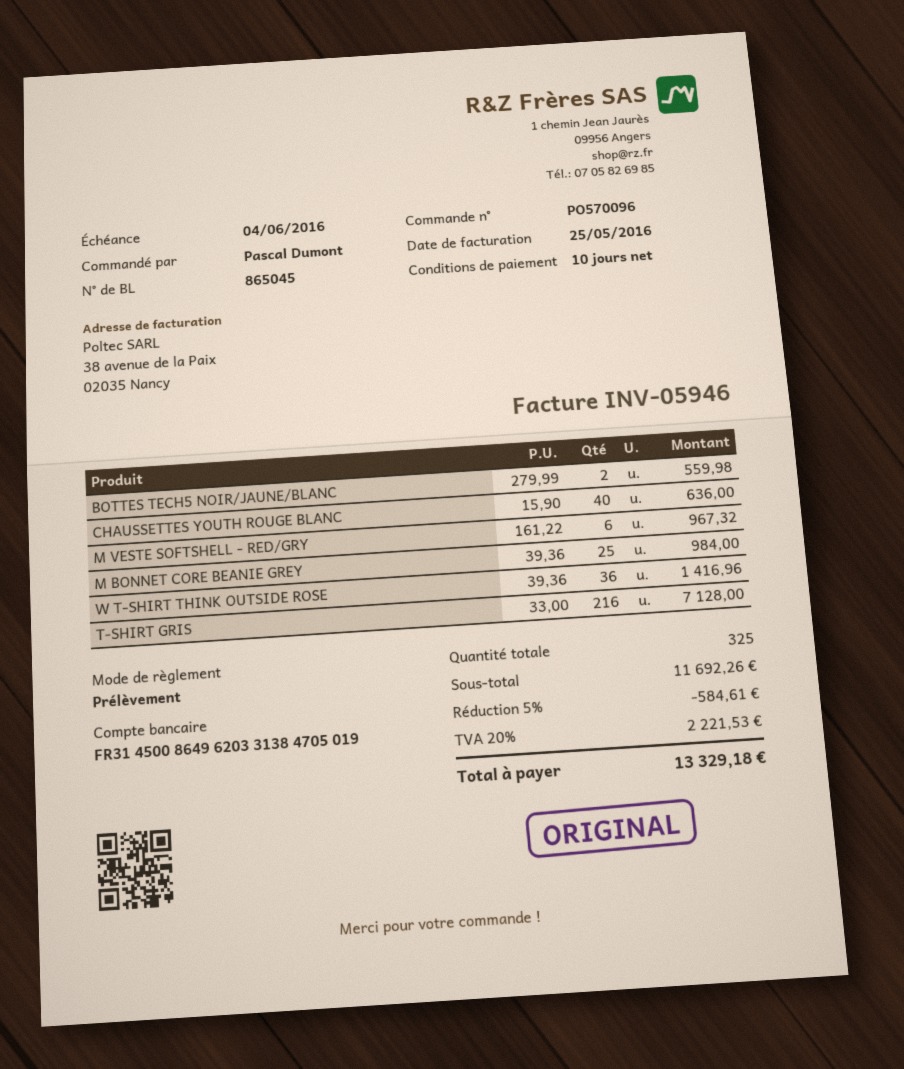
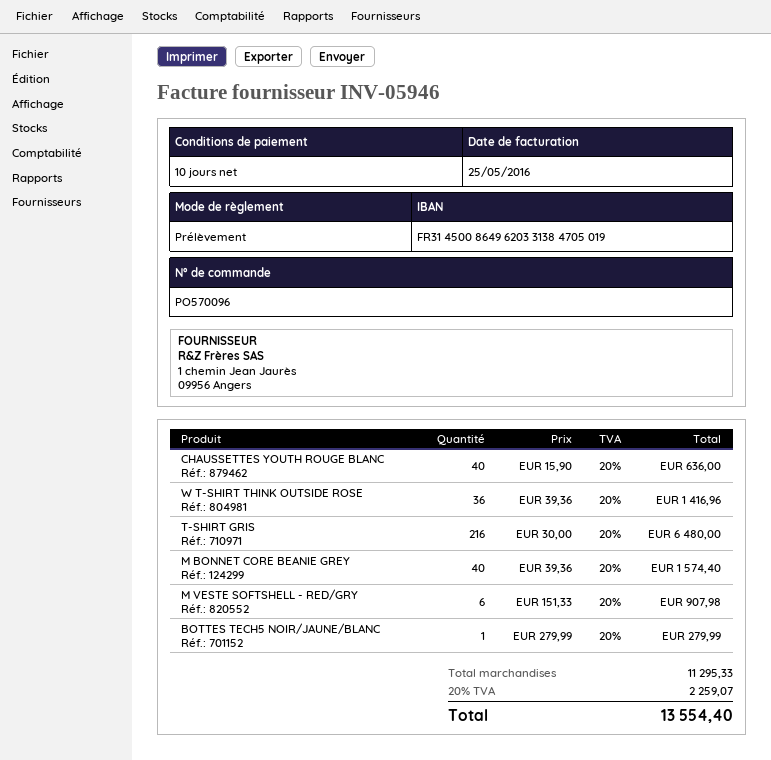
BOTTES TECH5 NOIR/JAUNE/BLANC: 2 x 279.99 = 559.98 -> 1 x 279.99 = 279.99
M VESTE SOFTSHELL - RED/GRY: 6 x 161.22 = 967.32 -> 6 x 151.33 = 907.98
M BONNET CORE BEANIE GREY: 25 x 39.36 = 984.00 -> 40 x 39.36 = 1574.40
T-SHIRT GRIS: 216 x 33.00 = 7128.00 -> 216 x 30.00 = 6480.00
subtotal: 11692.26 -> 11295.33
discount: 5% = 584.61 -> none
tax: 20% = 2221.53 -> 20% = 2259.07
total: 13329.18 -> 13554.40

